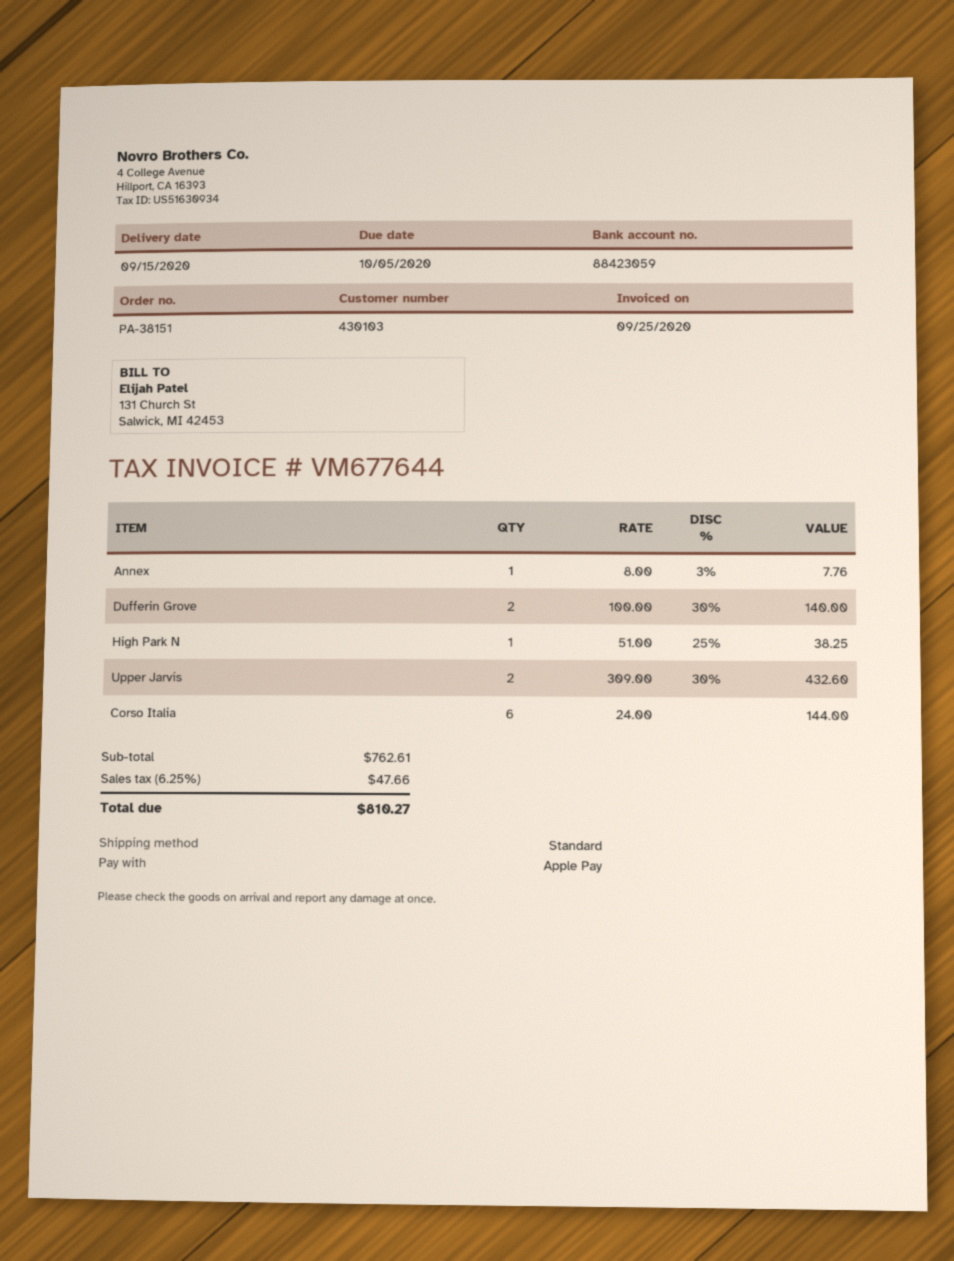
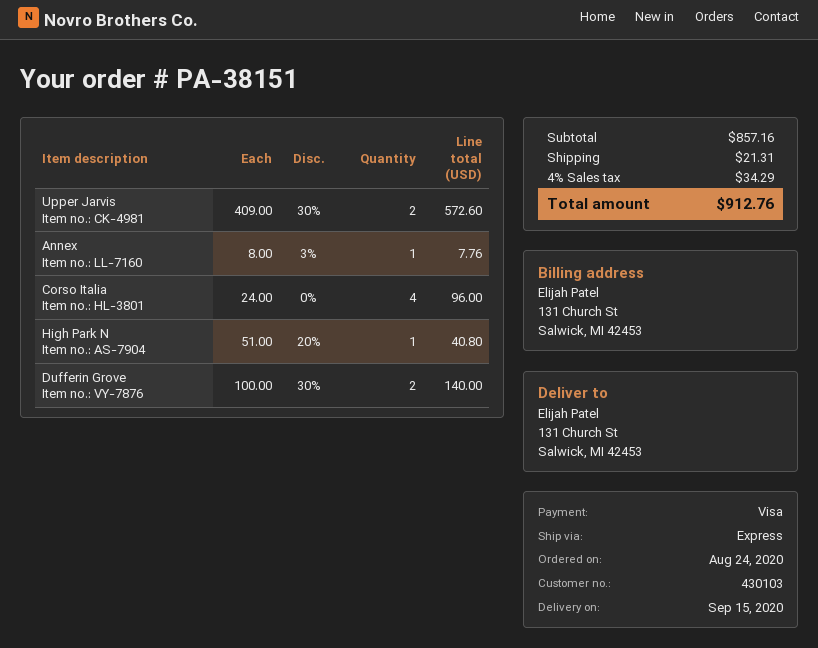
payment method: Apple Pay -> Visa
shipping method: standard -> express
High Park N: 1 x 51.00 - 25% = 38.25 -> 1 x 51.00 - 20% = 40.80
Upper Jarvis: 2 x 309.00 - 30% = 432.60 -> 2 x 409.00 - 30% = 572.60
Corso Italia: 6 x 24.00 = 144.00 -> 4 x 24.00 = 96.00
subtotal: 762.61 -> 857.16
shipping: none -> 21.31
tax: 6.25% = 47.66 -> 4% = 34.29
total: 810.27 -> 912.76

